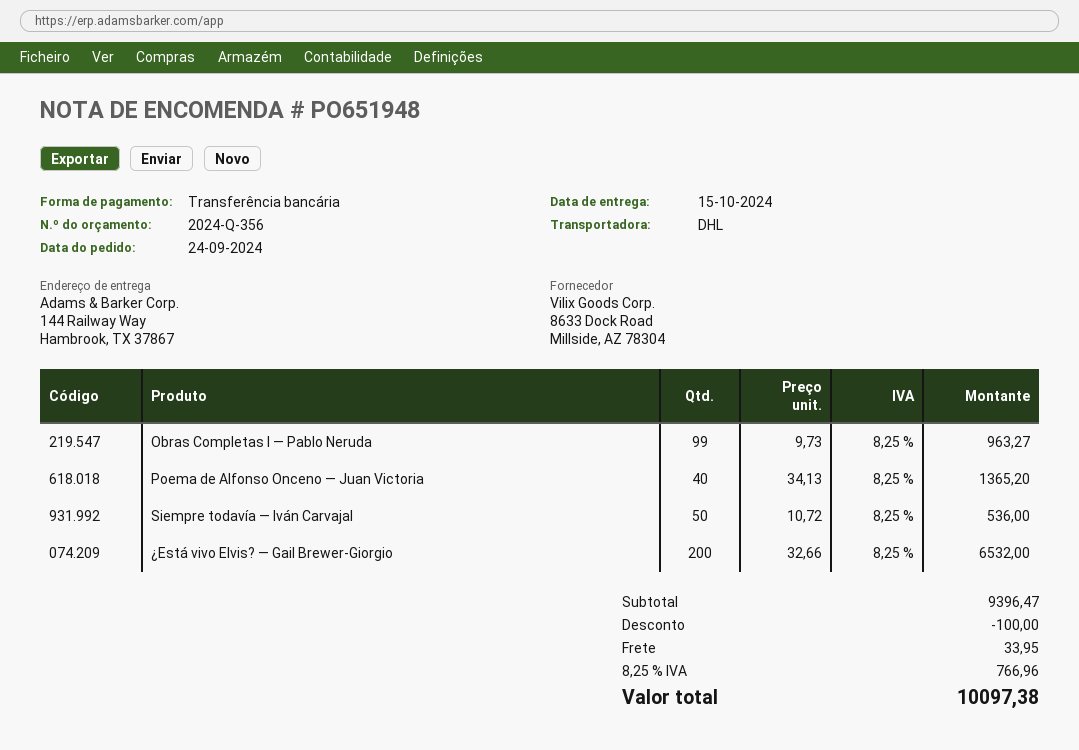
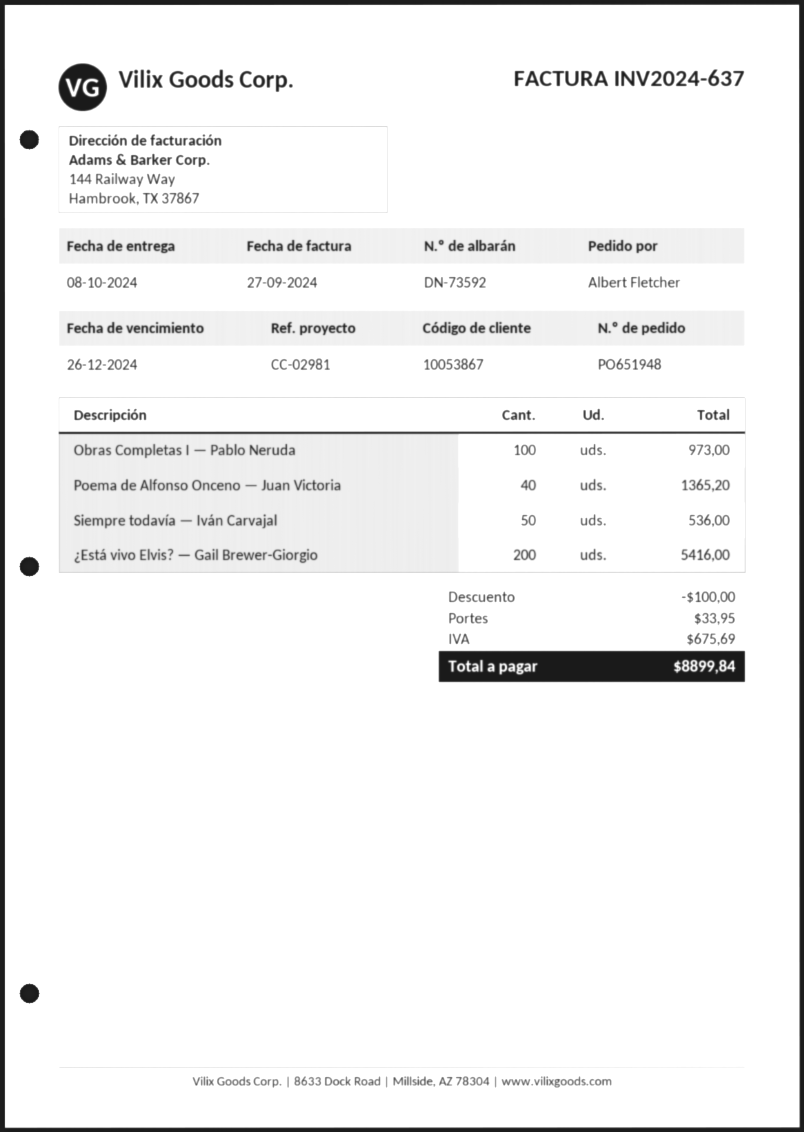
delivery date: 2024-10-15 -> 2024-10-08
Obras Completas I — Pablo Neruda: 99 for 963.27 -> 100 for 973.00
¿Está vivo Elvis? — Gail Brewer-Giorgio: 200 for 6532.00 -> 200 for 5416.00
tax: 766.96 -> 675.69
total: 10097.38 -> 8899.84

